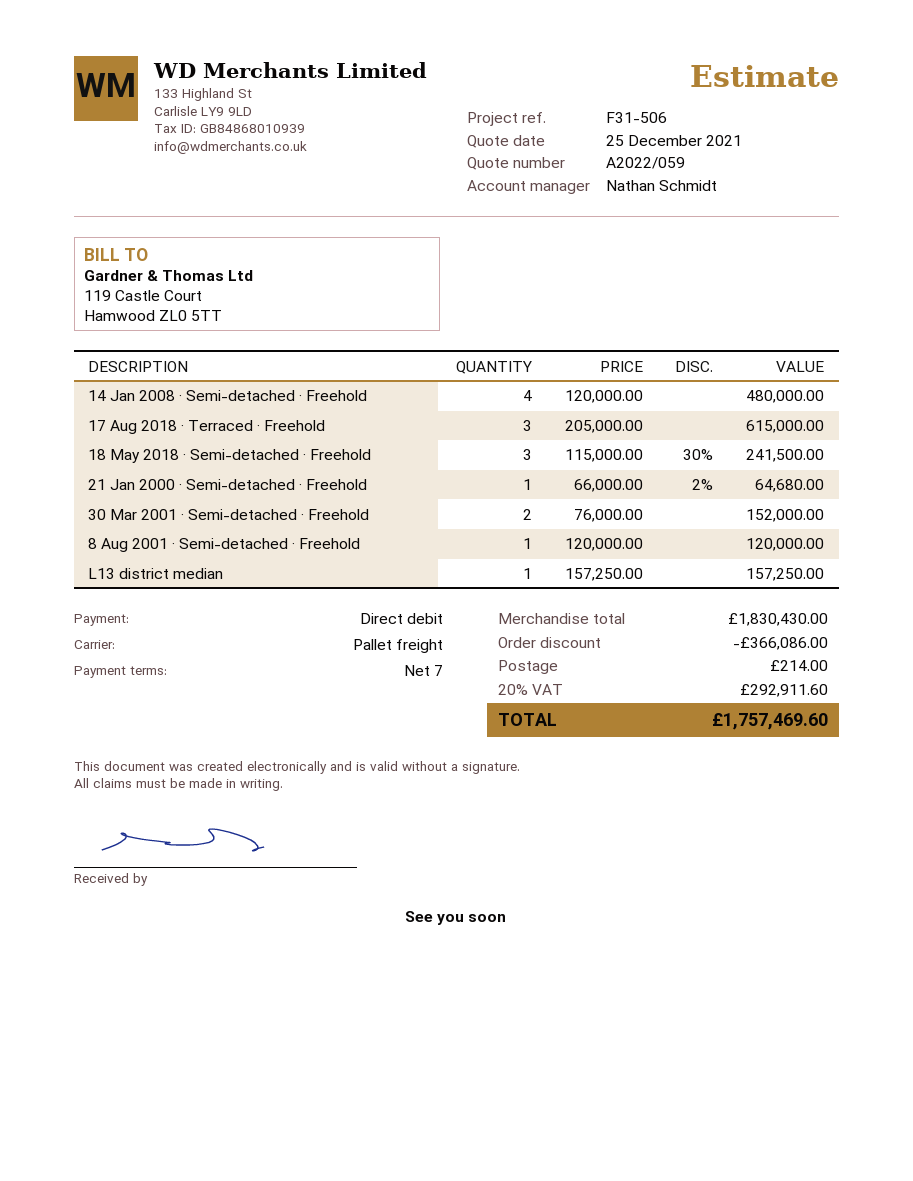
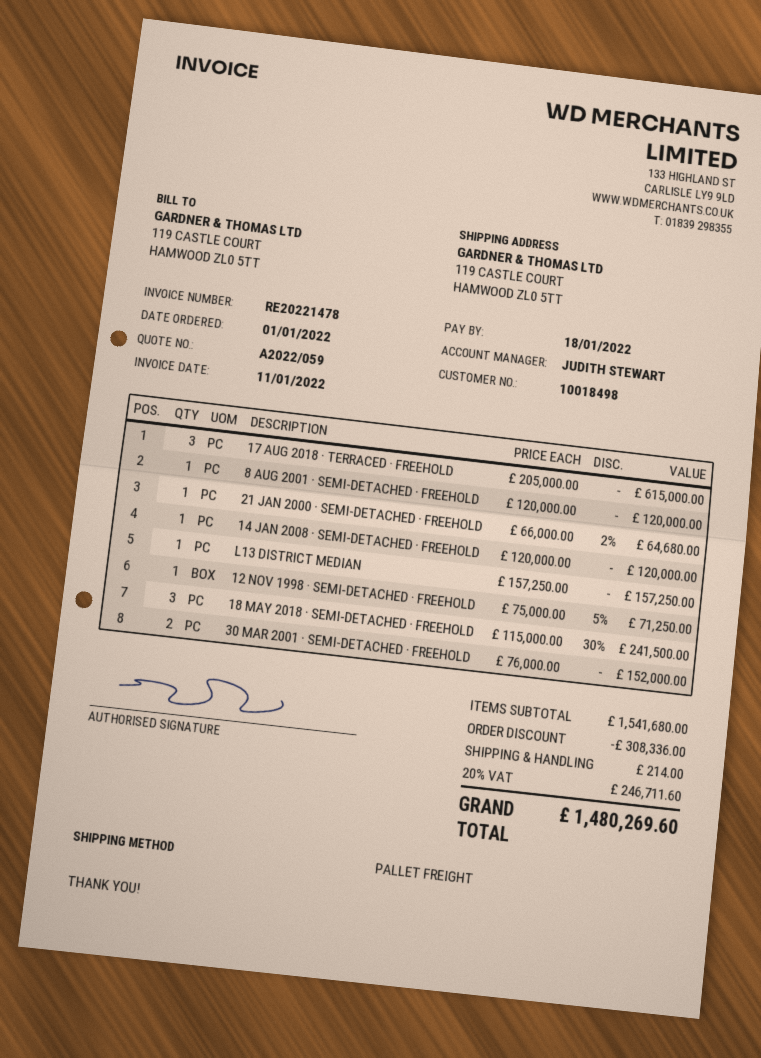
sales rep: Nathan Schmidt -> JUDITH STEWART
14 Jan 2008 · Semi-detached · Freehold: 4 x 120000.00 = 480000.00 -> 1 x 120000.00 = 120000.00
12 NOV 1998 · SEMI-DETACHED · FREEHOLD: none -> 1 x 75000.00 - 5% = 71250.00
subtotal: 1830430.00 -> 1541680.00
discount: 366086.00 -> 308336.00
tax: 20% = 292911.60 -> 20% = 246711.60
total: 1757469.60 -> 1480269.60

